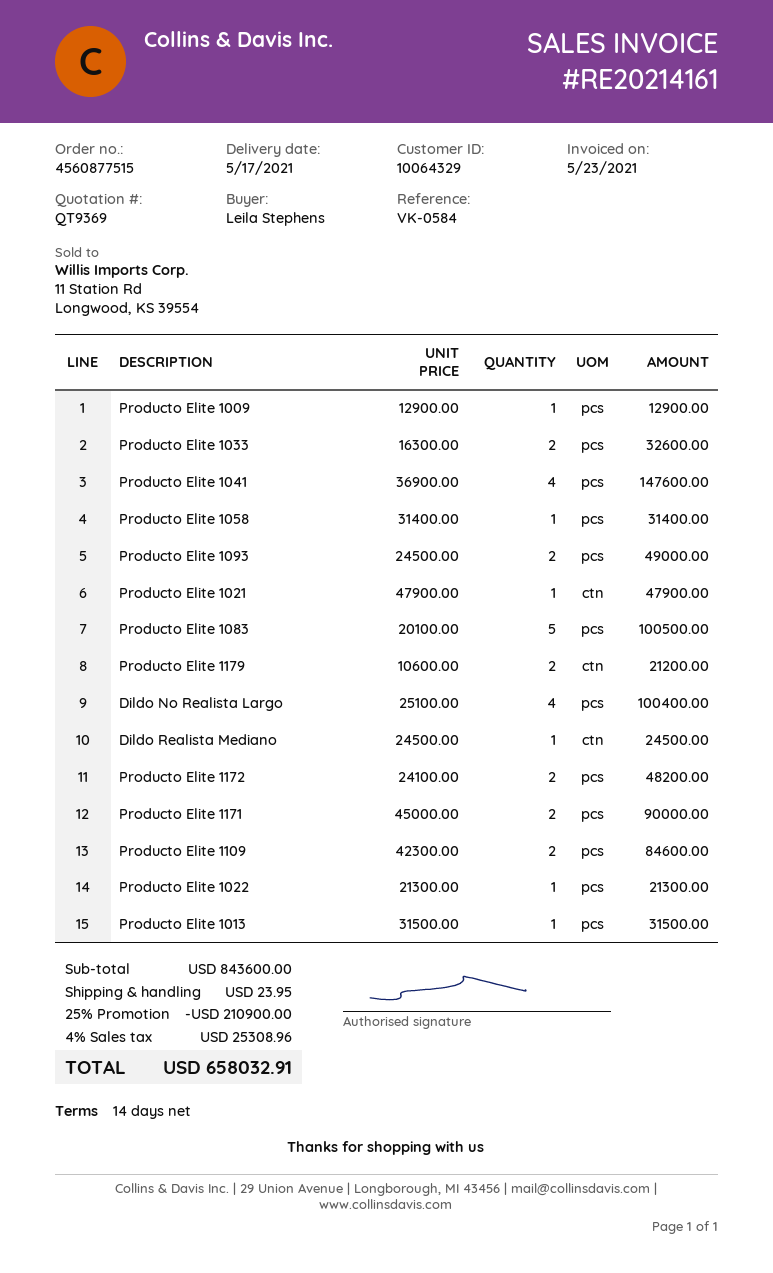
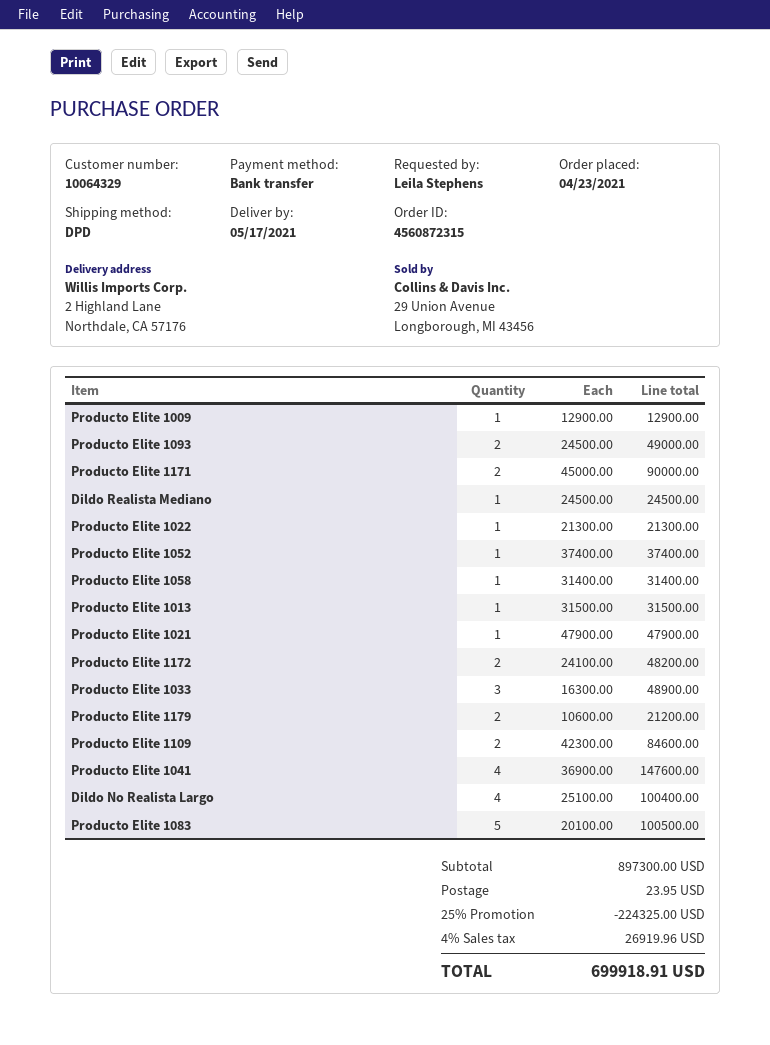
order number: 4560877515 -> 4560872315
Producto Elite 1033: 2 x 16300.00 = 32600.00 -> 3 x 16300.00 = 48900.00
Producto Elite 1052: none -> 1 x 37400.00 = 37400.00
subtotal: 843600.00 -> 897300.00
discount: 25% = 210900.00 -> 25% = 224325.00
tax: 4% = 25308.96 -> 4% = 26919.96
total: 658032.91 -> 699918.91

